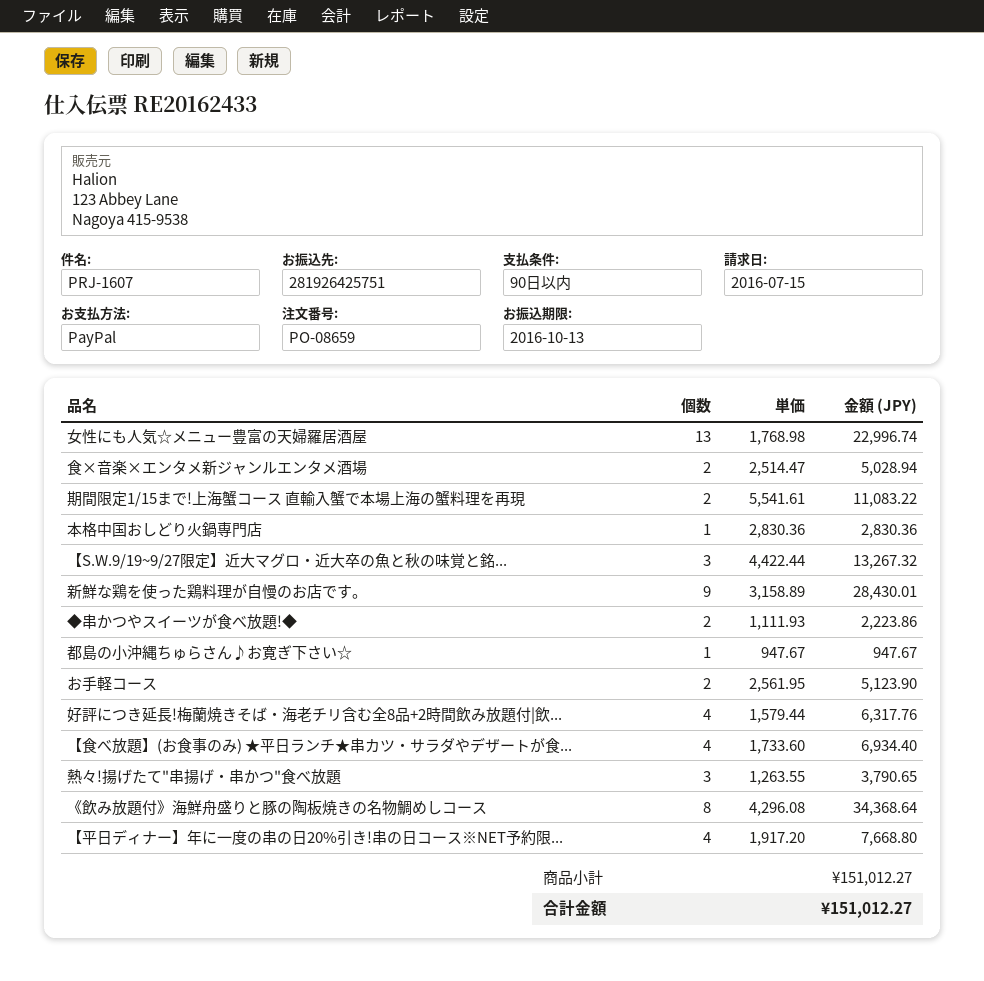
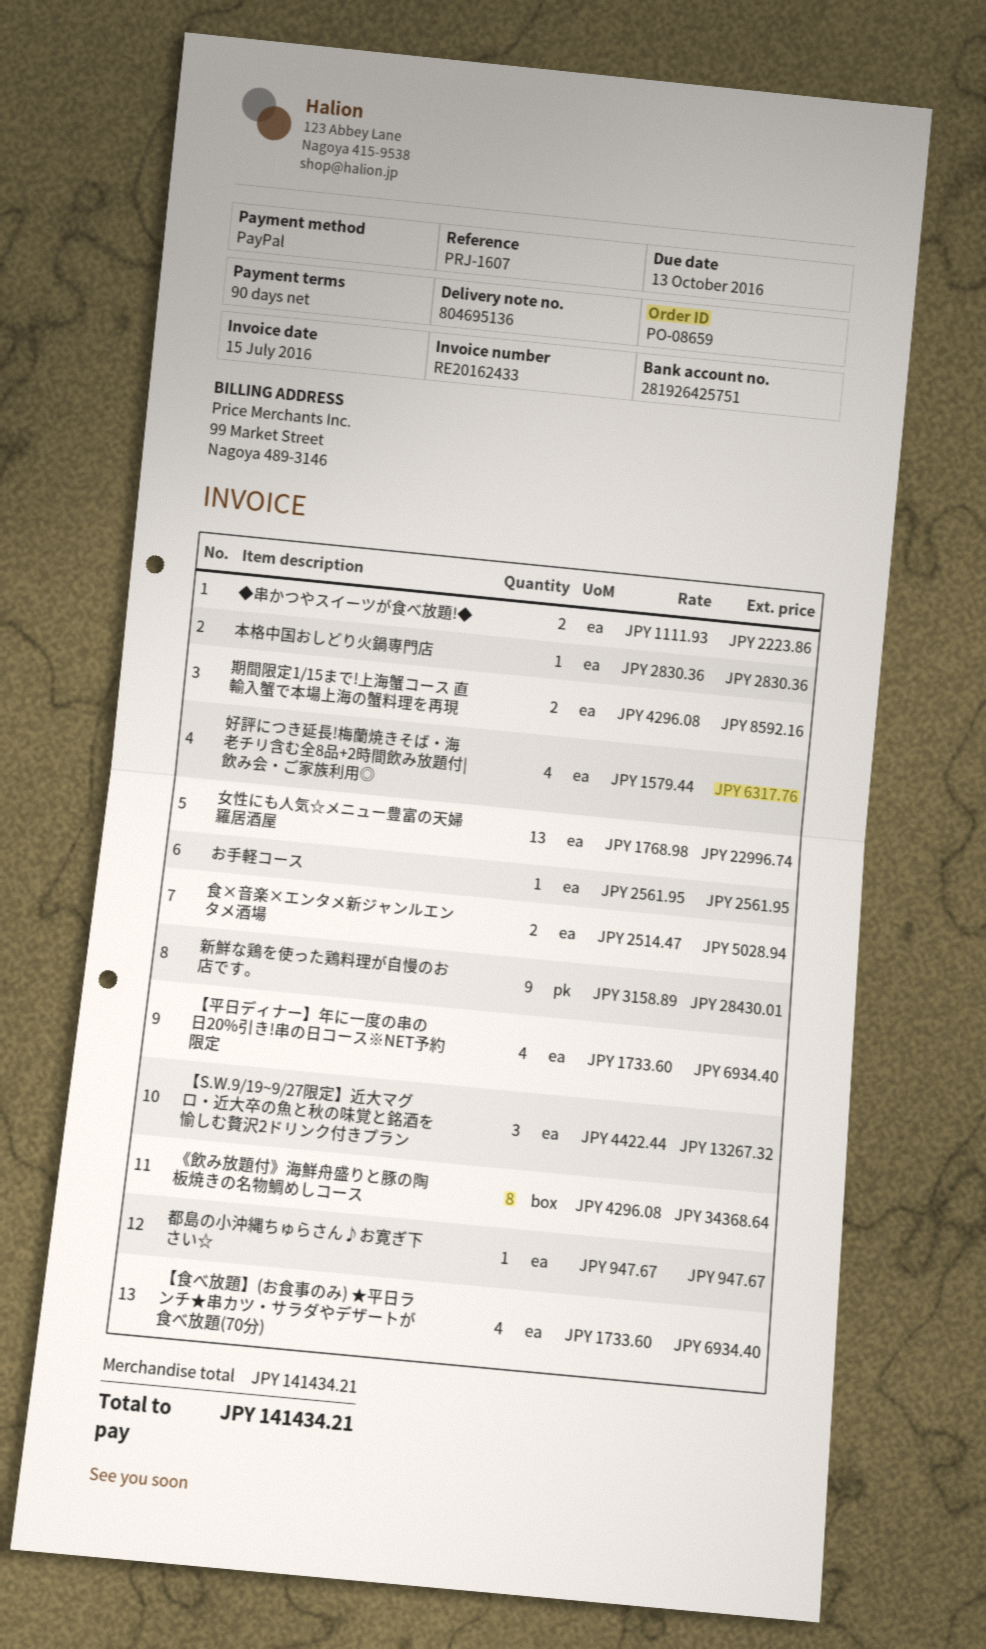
期間限定1/15まで!上海蟹コース 直輸入蟹で本場上海の蟹料理を再現: 2 x 5541.61 = 11083.22 -> 2 x 4296.08 = 8592.16
お手軽コース: 2 x 2561.95 = 5123.90 -> 1 x 2561.95 = 2561.95
熱々!揚げたて"串揚げ・串かつ"食べ放題: 3 x 1263.55 = 3790.65 -> none
【平日ディナー】年に一度の串の日20%引き!串の日コース※NET予約限...: 4 x 1917.20 = 7668.80 -> 4 x 1733.60 = 6934.40
subtotal: 151012.27 -> 141434.21
total: 151012.27 -> 141434.21

